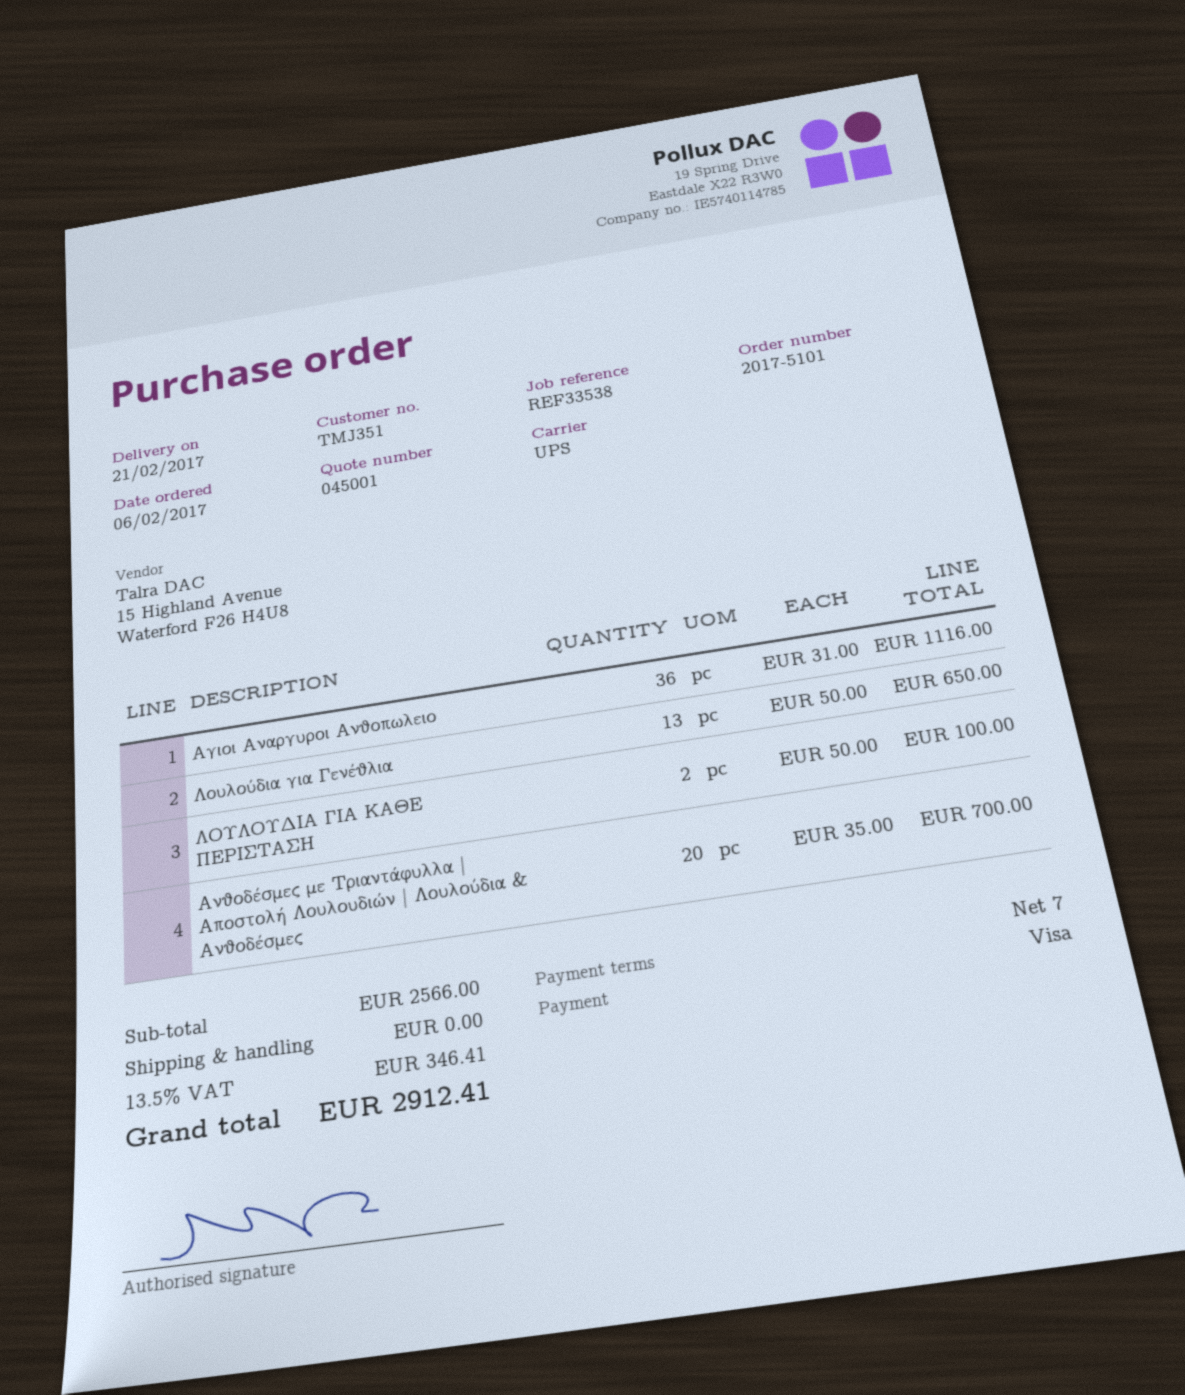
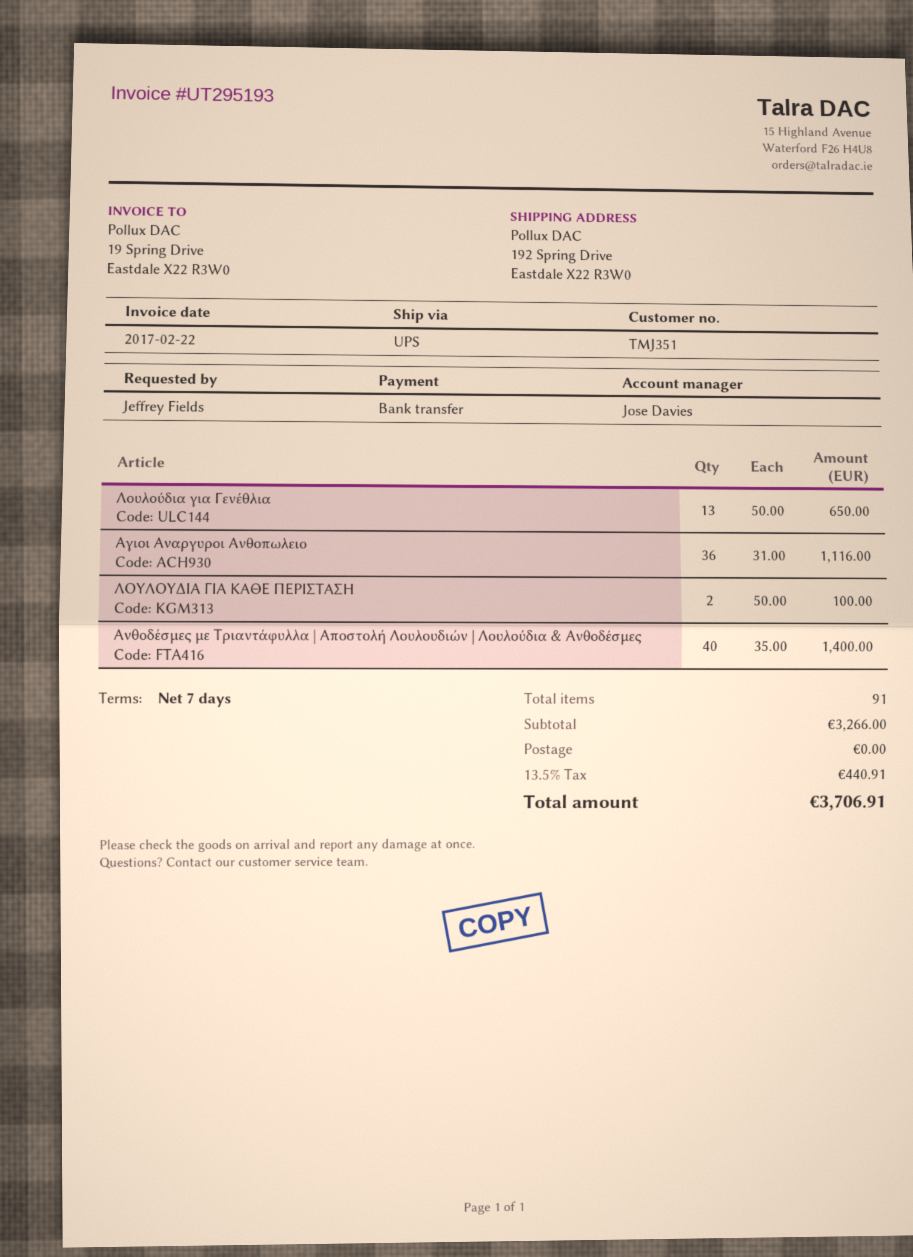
payment method: Visa -> bank transfer
Ανθοδέσμες με Τριαντάφυλλα | Αποστολή Λουλουδιών | Λουλούδια & Ανθοδέσμες: 20 x 35.00 = 700.00 -> 40 x 35.00 = 1400.00
subtotal: 2566.00 -> 3266.00
tax: 13.5% = 346.41 -> 13.5% = 440.91
total: 2912.41 -> 3706.91

